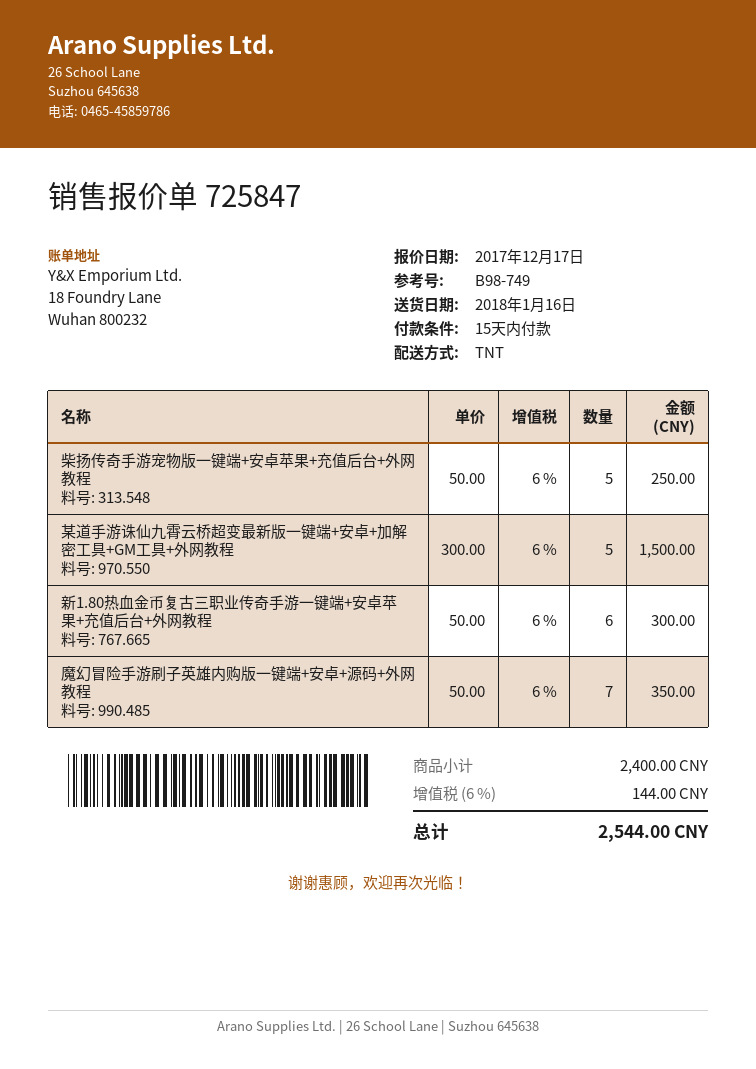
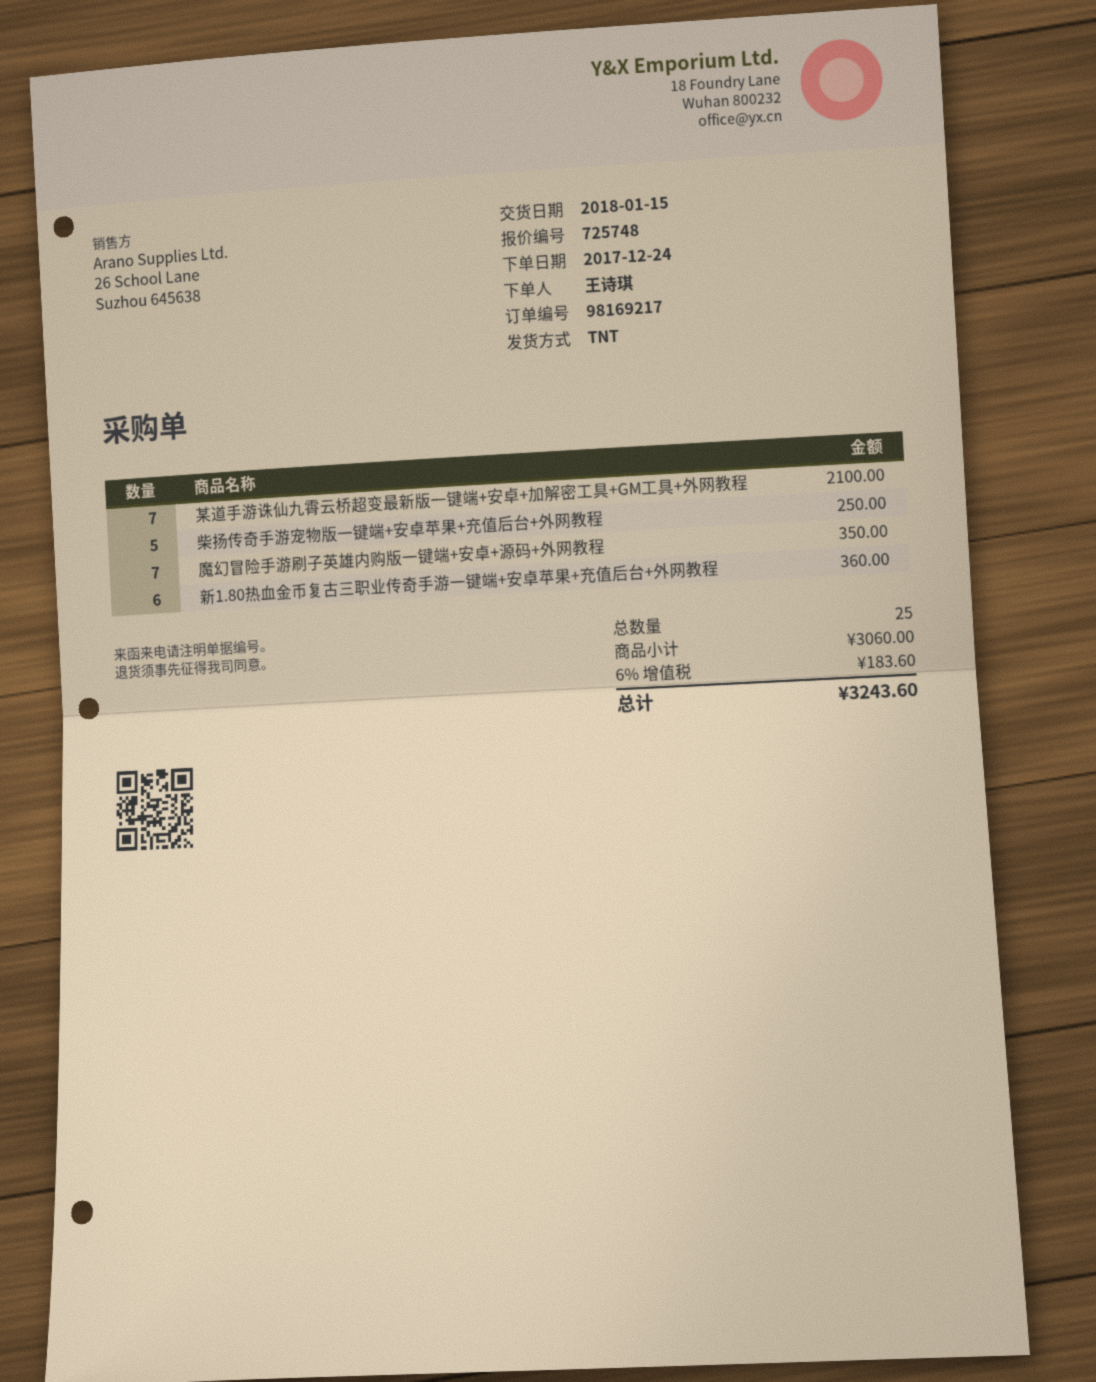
quote number: 725847 -> 725748
delivery date: 2018-01-16 -> 2018-01-15
某道手游诛仙九霄云桥超变最新版一键端+安卓+加解密工具+GM工具+外网教程: 5 for 1500.00 -> 7 for 2100.00
新1.80热血金币复古三职业传奇手游一键端+安卓苹果+充值后台+外网教程: 6 for 300.00 -> 6 for 360.00
subtotal: 2400.00 -> 3060.00
tax: 6% = 144.00 -> 6% = 183.60
total: 2544.00 -> 3243.60

